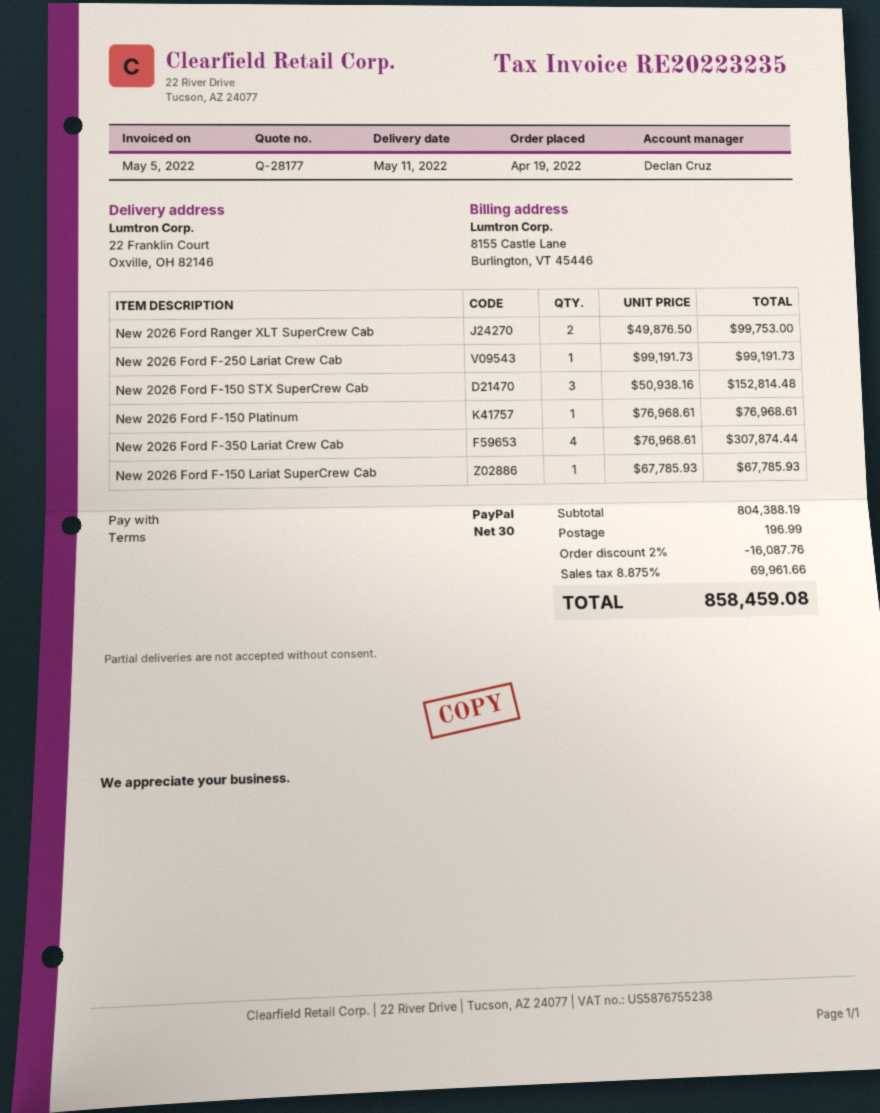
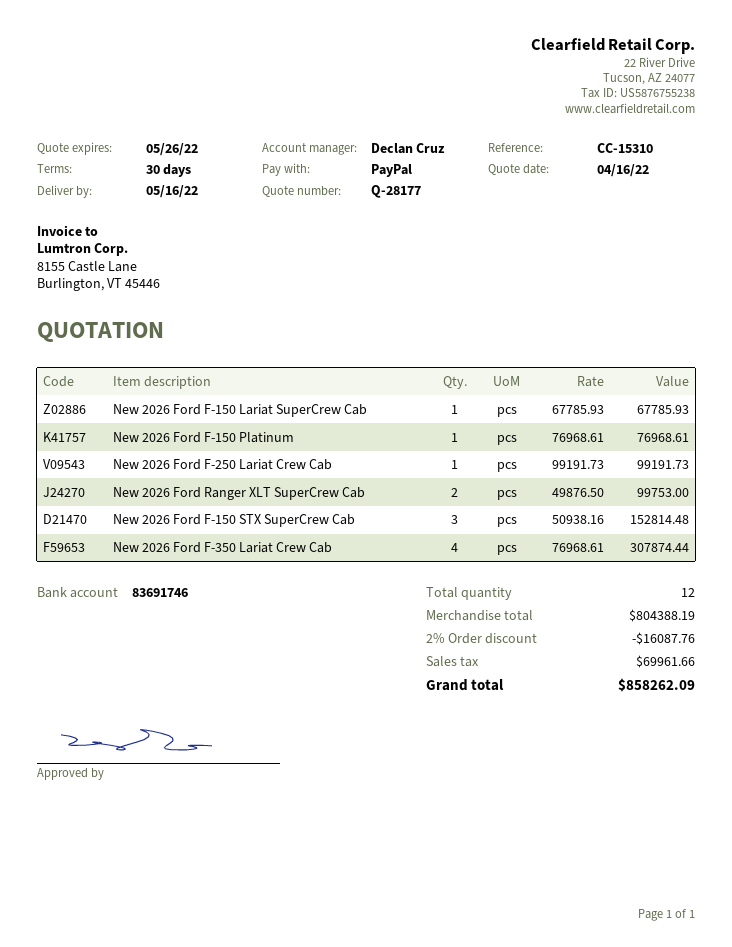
delivery date: 2022-05-11 -> 2022-05-16
shipping: 196.99 -> none
total: 858459.08 -> 858262.09

